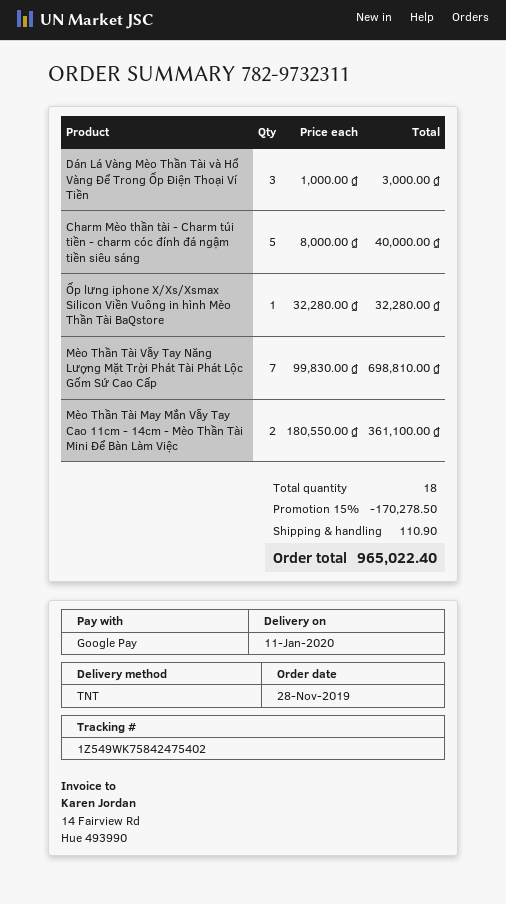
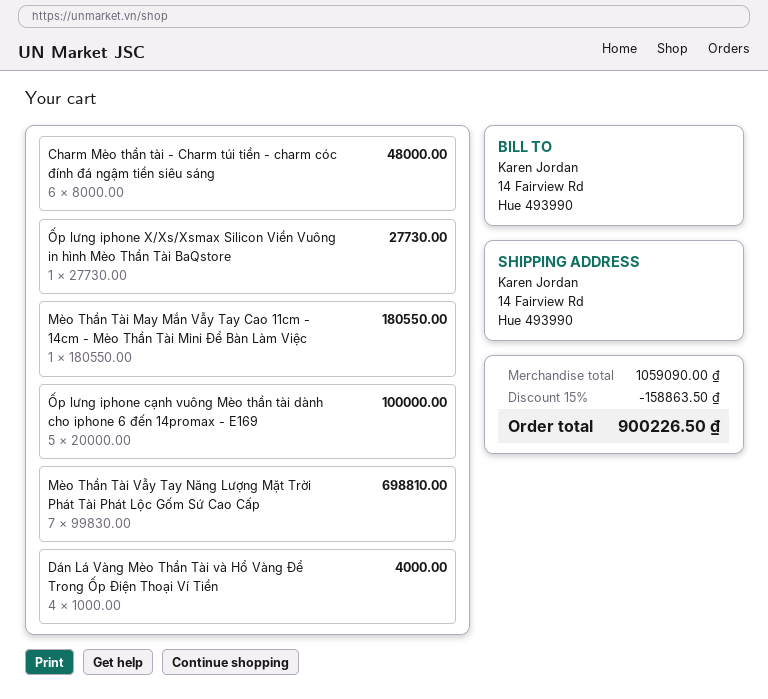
Dán Lá Vàng Mèo Thần Tài và Hổ Vàng Để Trong Ốp Điện Thoại Ví Tiền: 3 x 1000.00 = 3000.00 -> 4 x 1000.00 = 4000.00
Charm Mèo thần tài - Charm túi tiền - charm cóc đính đá ngậm tiền siêu sáng: 5 x 8000.00 = 40000.00 -> 6 x 8000.00 = 48000.00
Ốp lưng iphone X/Xs/Xsmax Silicon Viền Vuông in hình Mèo Thần Tài BaQstore: 1 x 32280.00 = 32280.00 -> 1 x 27730.00 = 27730.00
Mèo Thần Tài May Mắn Vẫy Tay Cao 11cm - 14cm - Mèo Thần Tài Mini Để Bàn Làm Việc: 2 x 180550.00 = 361100.00 -> 1 x 180550.00 = 180550.00
Ốp lưng iphone cạnh vuông Mèo thần tài dành cho iphone 6 đến 14promax - E169: none -> 5 x 20000.00 = 100000.00
discount: 15% = 170278.50 -> 15% = 158863.50
shipping: 110.90 -> none
total: 965022.40 -> 900226.50

